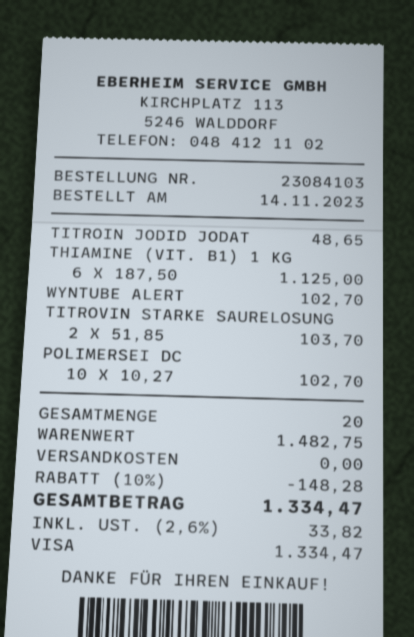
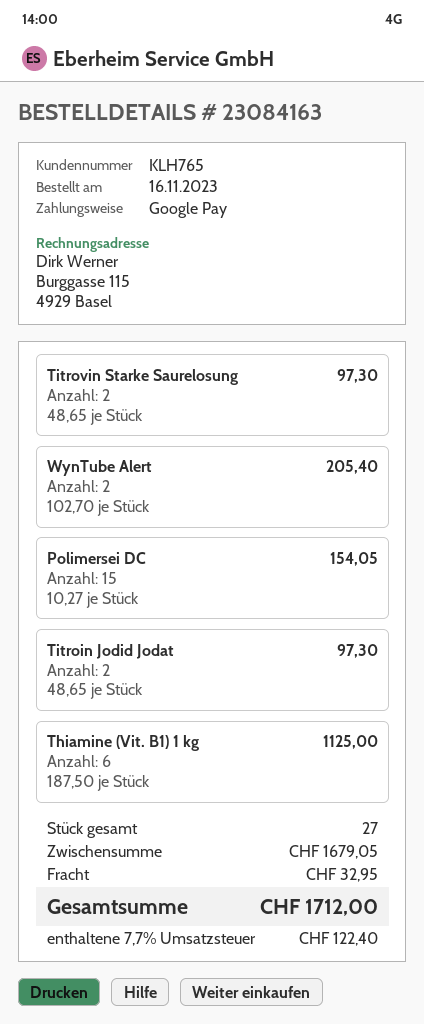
order number: 23084103 -> 23084163
order date: 2023-11-14 -> 2023-11-16
payment method: Visa -> Google Pay
TITROIN JODID JODAT: 1 x 48.65 = 48.65 -> 2 x 48.65 = 97.30
WYNTUBE ALERT: 1 x 102.70 = 102.70 -> 2 x 102.70 = 205.40
TITROVIN STARKE SAURELOSUNG: 2 x 51.85 = 103.70 -> 2 x 48.65 = 97.30
POLIMERSEI DC: 10 x 10.27 = 102.70 -> 15 x 10.27 = 154.05
total quantity: 20 -> 27
subtotal: 1482.75 -> 1679.05
discount: 10% = 148.28 -> none
shipping: 0.00 -> 32.95
tax: 2.6% = 33.82 -> 7.7% = 122.40
total: 1334.47 -> 1712.00

